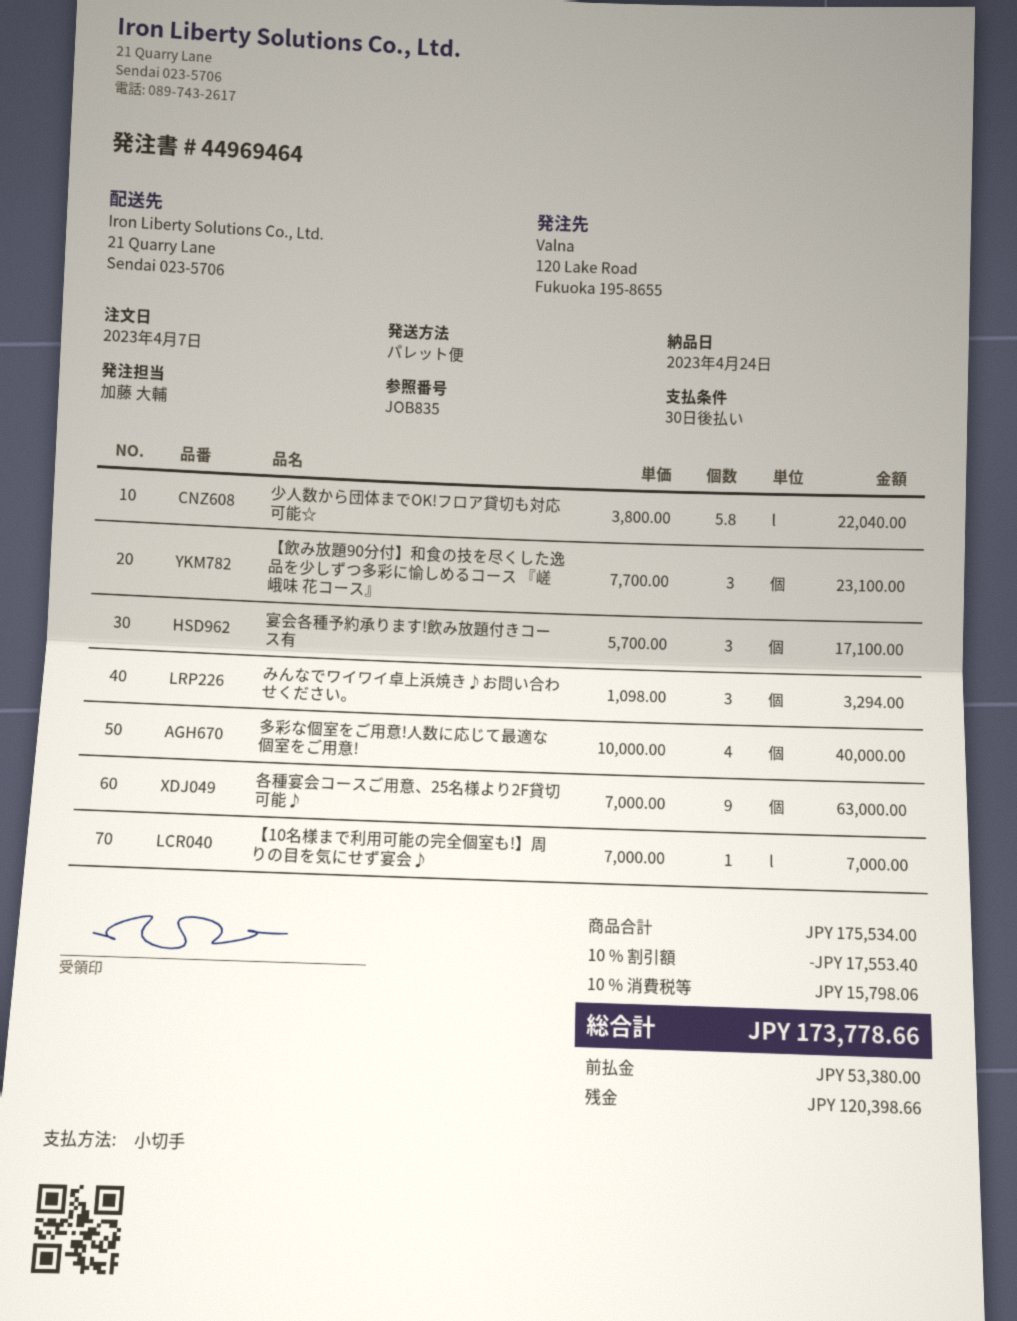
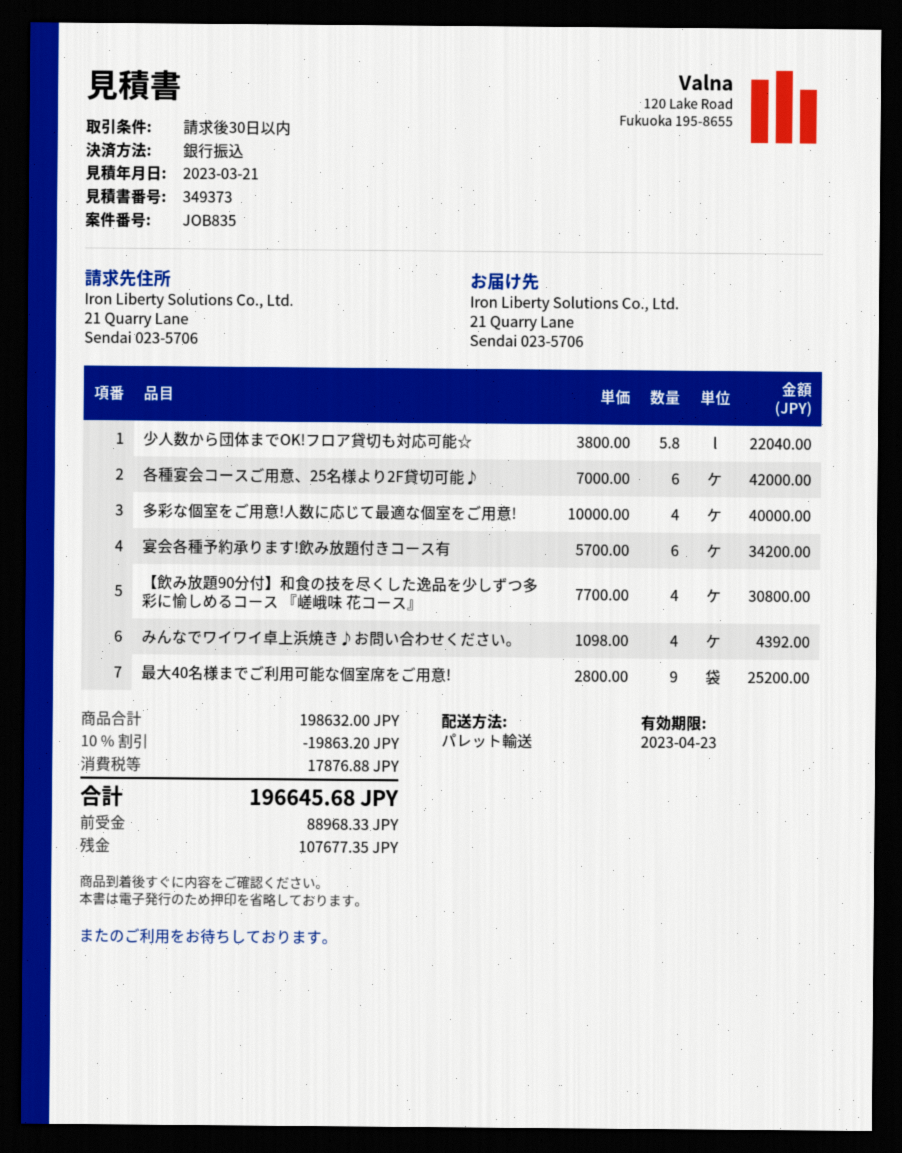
payment method: cheque -> bank transfer
【飲み放題90分付】和食の技を尽くした逸品を少しずつ多彩に愉しめるコース 『嵯峨味 花コース』: 3 x 7700.00 = 23100.00 -> 4 x 7700.00 = 30800.00
宴会各種予約承ります!飲み放題付きコース有: 3 x 5700.00 = 17100.00 -> 6 x 5700.00 = 34200.00
みんなでワイワイ卓上浜焼き♪お問い合わせください。: 3 x 1098.00 = 3294.00 -> 4 x 1098.00 = 4392.00
各種宴会コースご用意、25名様より2F貸切可能♪: 9 x 7000.00 = 63000.00 -> 6 x 7000.00 = 42000.00
【10名様まで利用可能の完全個室も!】周りの目を気にせず宴会♪: 1 x 7000.00 = 7000.00 -> none
最大40名様までご利用可能な個室席をご用意!: none -> 9 x 2800.00 = 25200.00
subtotal: 175534.00 -> 198632.00
discount: 10% = 17553.40 -> 10% = 19863.20
tax: 15798.06 -> 17876.88
total: 173778.66 -> 196645.68
deposit: 53380.00 -> 88968.33
balance: 120398.66 -> 107677.35

